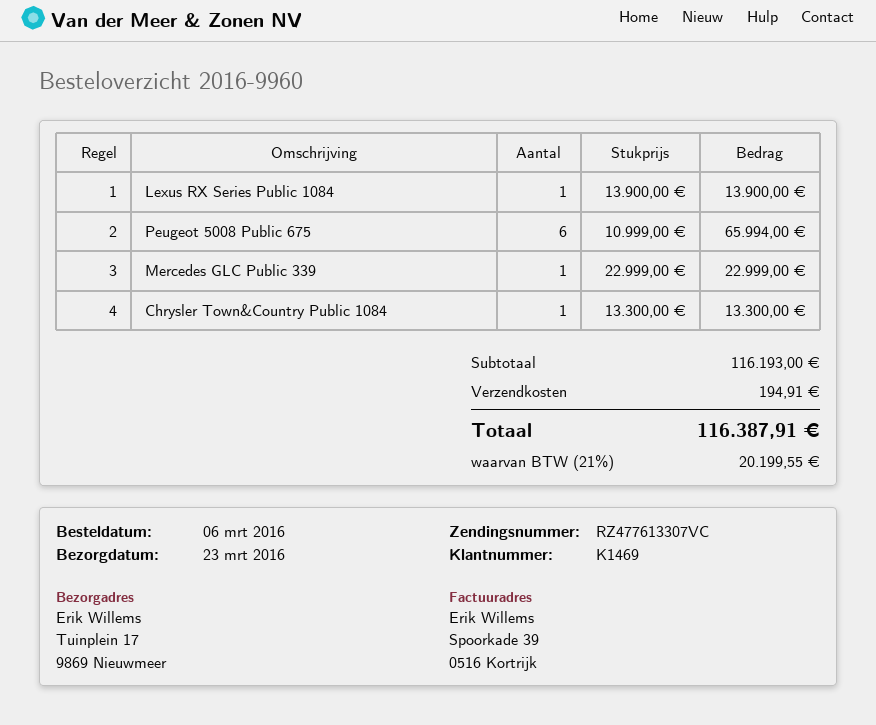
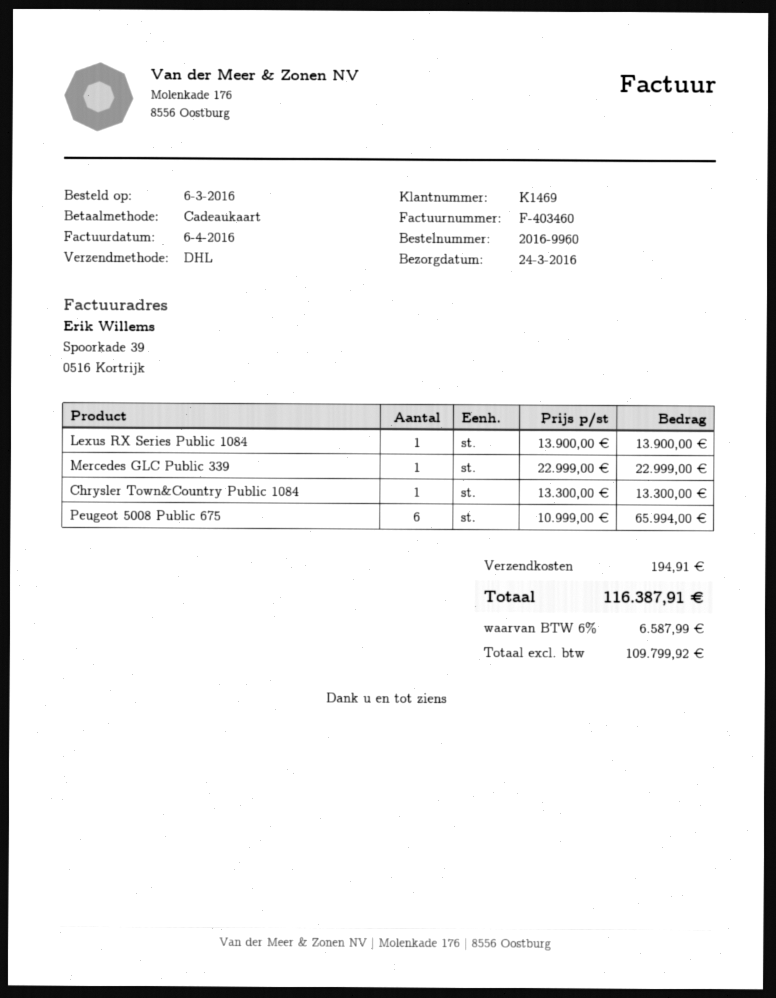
delivery date: 2016-03-23 -> 2016-03-24
tax: 21% = 20199.55 -> 6% = 6587.99

